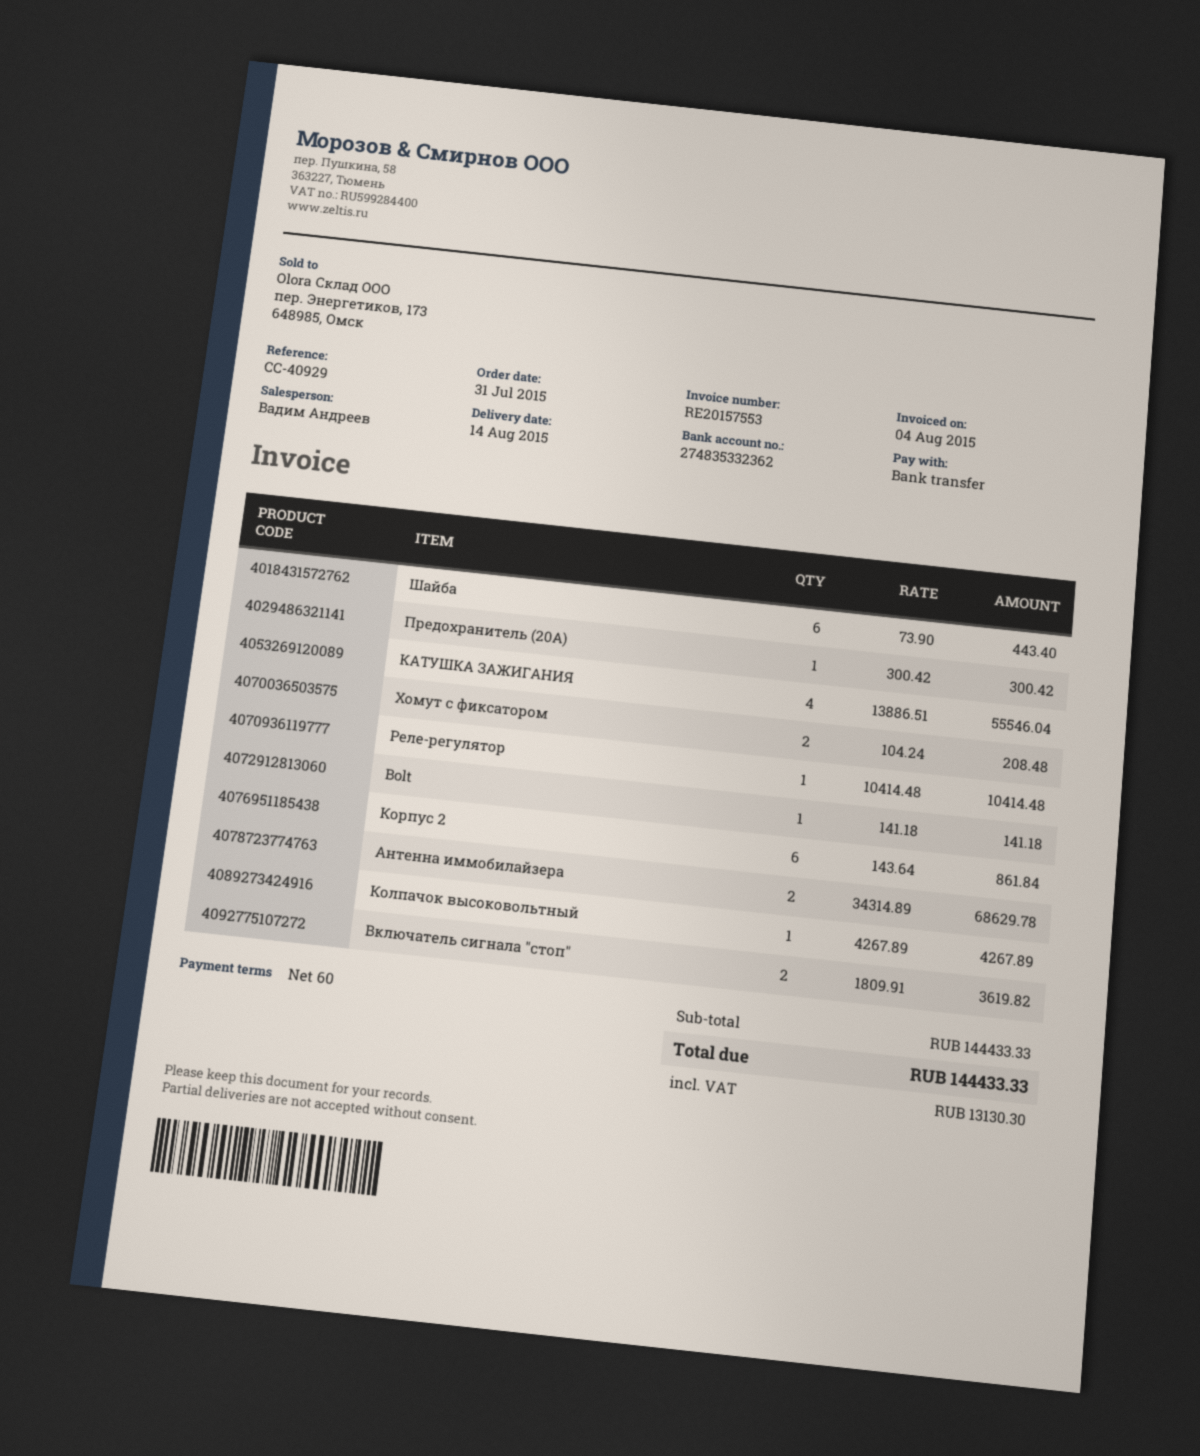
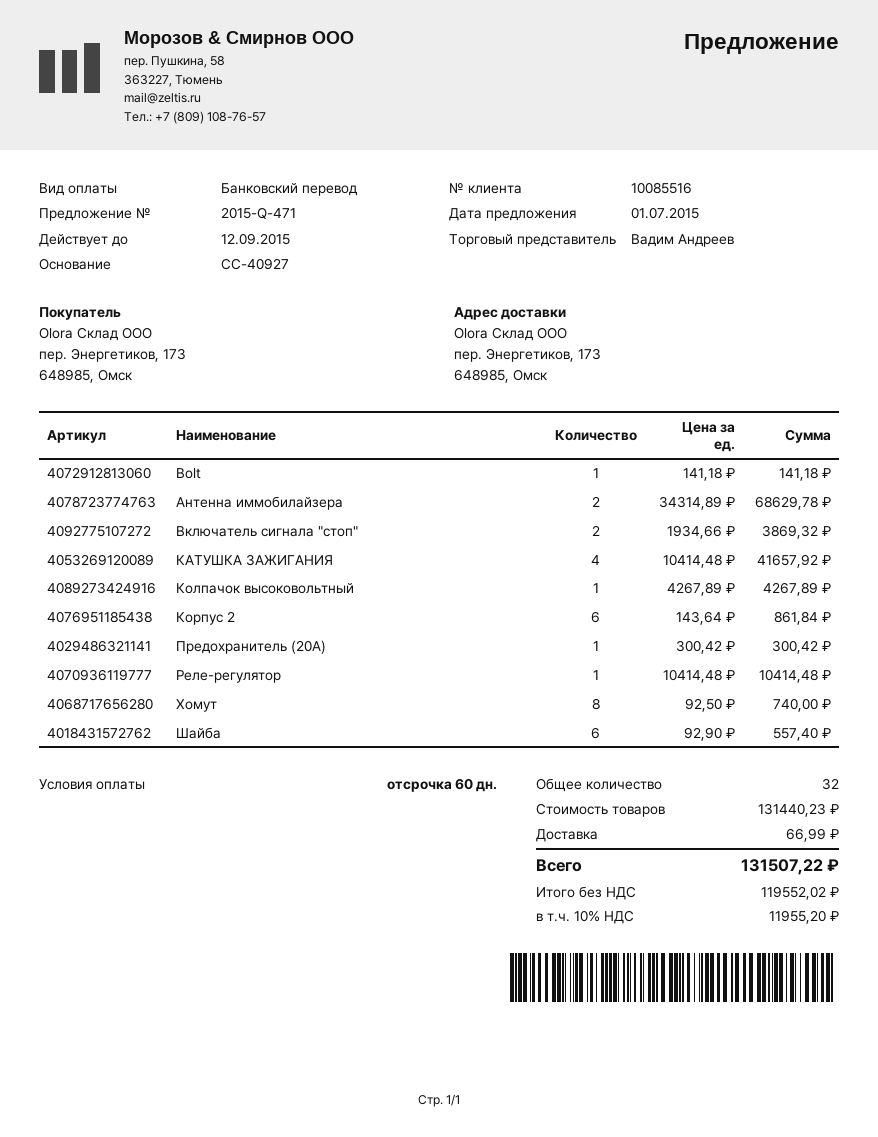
reference: CC-40929 -> CC-40927
Шайба: 6 x 73.90 = 443.40 -> 6 x 92.90 = 557.40
КАТУШКА ЗАЖИГАНИЯ: 4 x 13886.51 = 55546.04 -> 4 x 10414.48 = 41657.92
Хомут с фиксатором: 2 x 104.24 = 208.48 -> none
Включатель сигнала "стоп": 2 x 1809.91 = 3619.82 -> 2 x 1934.66 = 3869.32
Хомут: none -> 8 x 92.50 = 740.00
subtotal: 144433.33 -> 131440.23
shipping: none -> 66.99
tax: 13130.30 -> 11955.20
total: 144433.33 -> 131507.22

